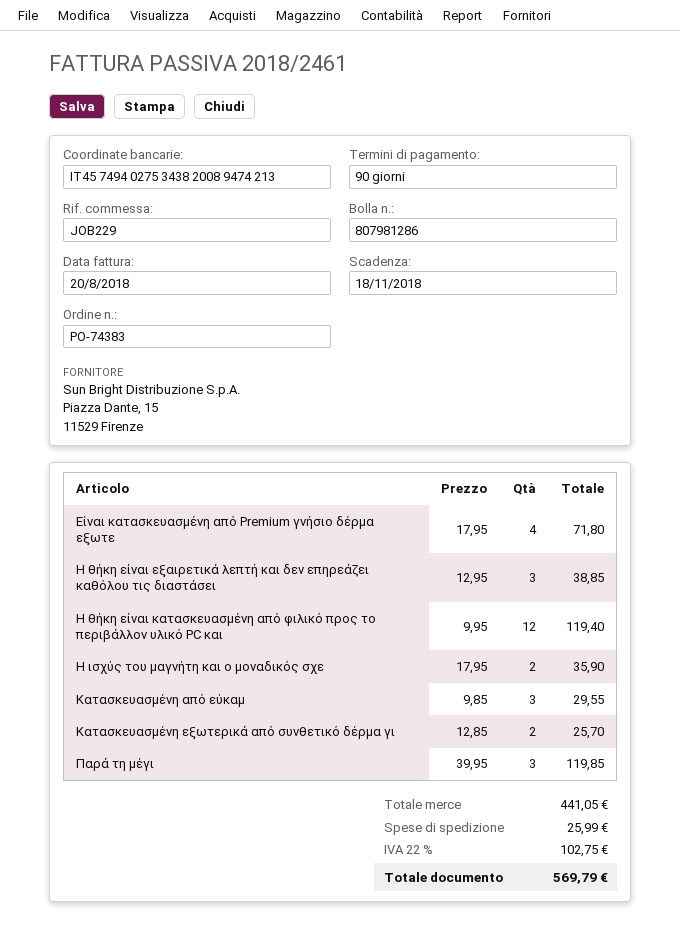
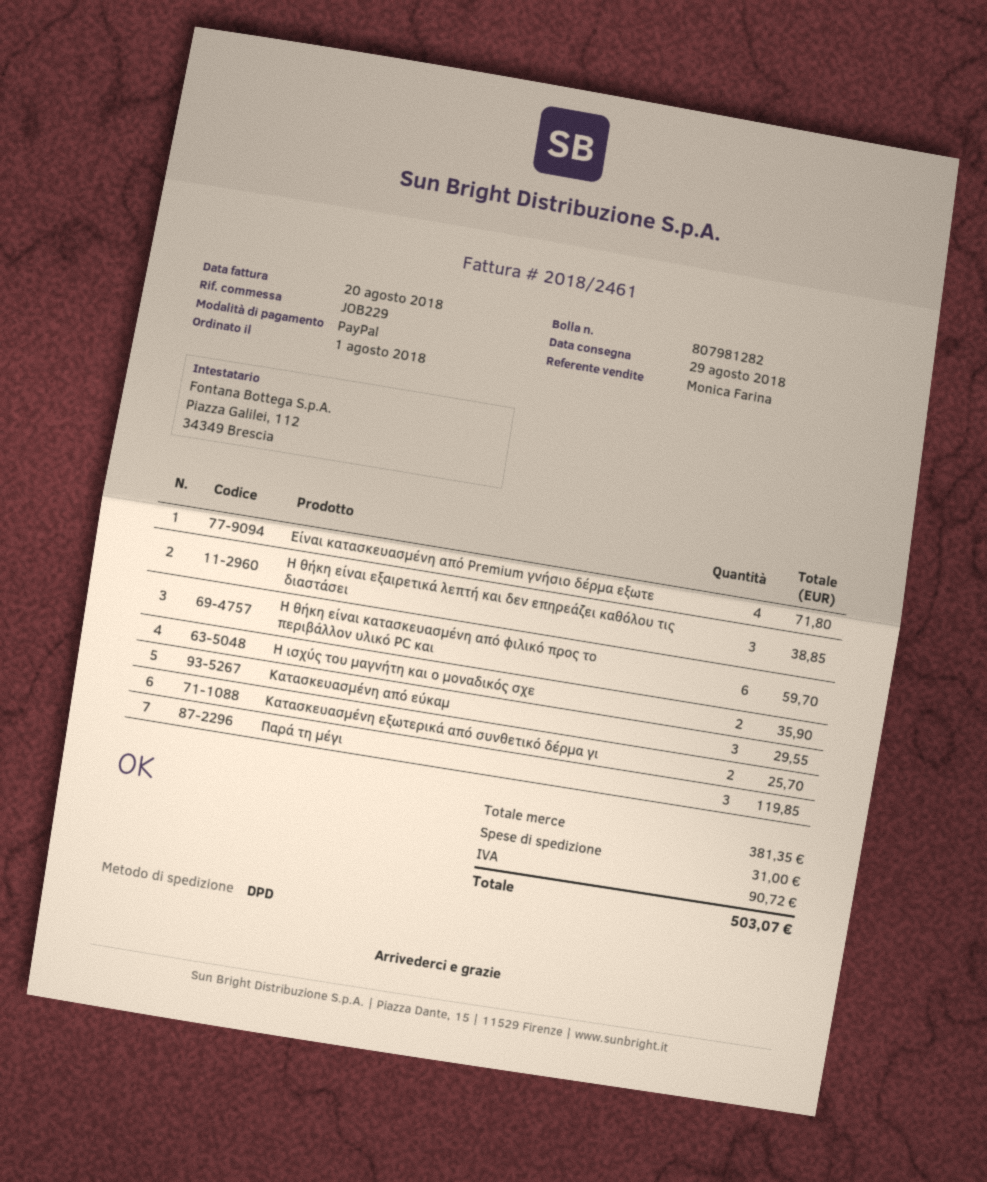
delivery note number: 807981286 -> 807981282
Η θήκη είναι κατασκευασμένη από φιλικό προς το περιβάλλον υλικό PC και: 12 for 119.40 -> 6 for 59.70
subtotal: 441.05 -> 381.35
shipping: 25.99 -> 31.00
tax: 102.75 -> 90.72
total: 569.79 -> 503.07

